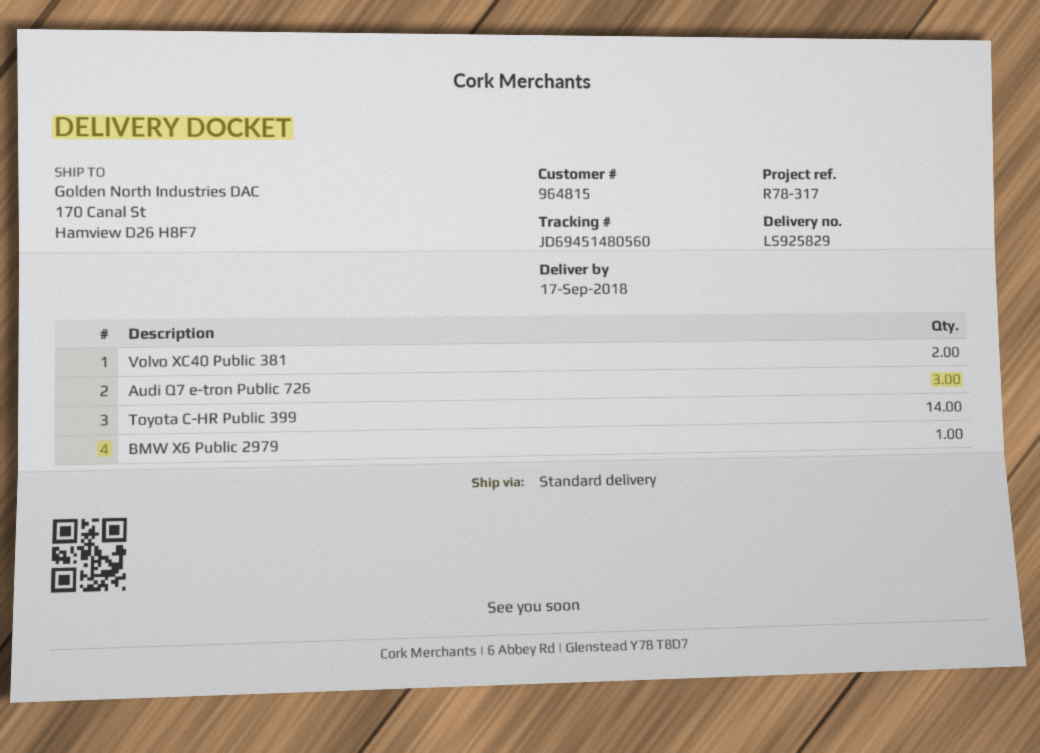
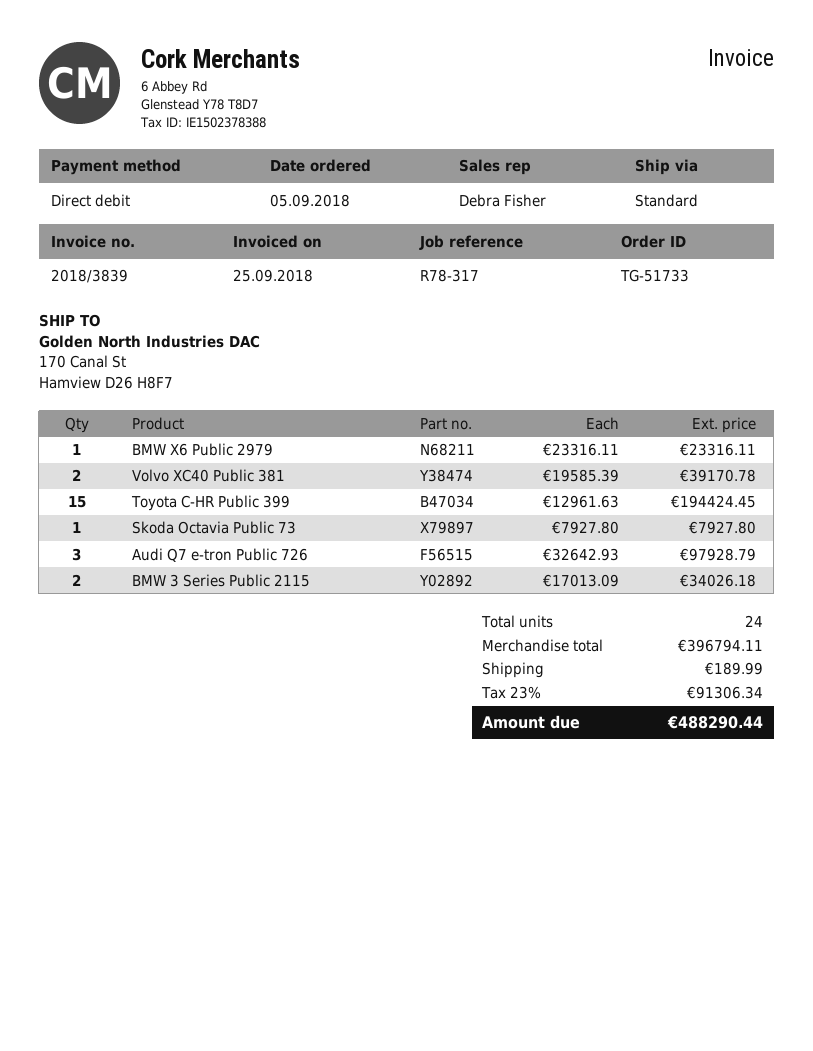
Toyota C-HR Public 399: 14 -> 15
Skoda Octavia Public 73: none -> 1
BMW 3 Series Public 2115: none -> 2

